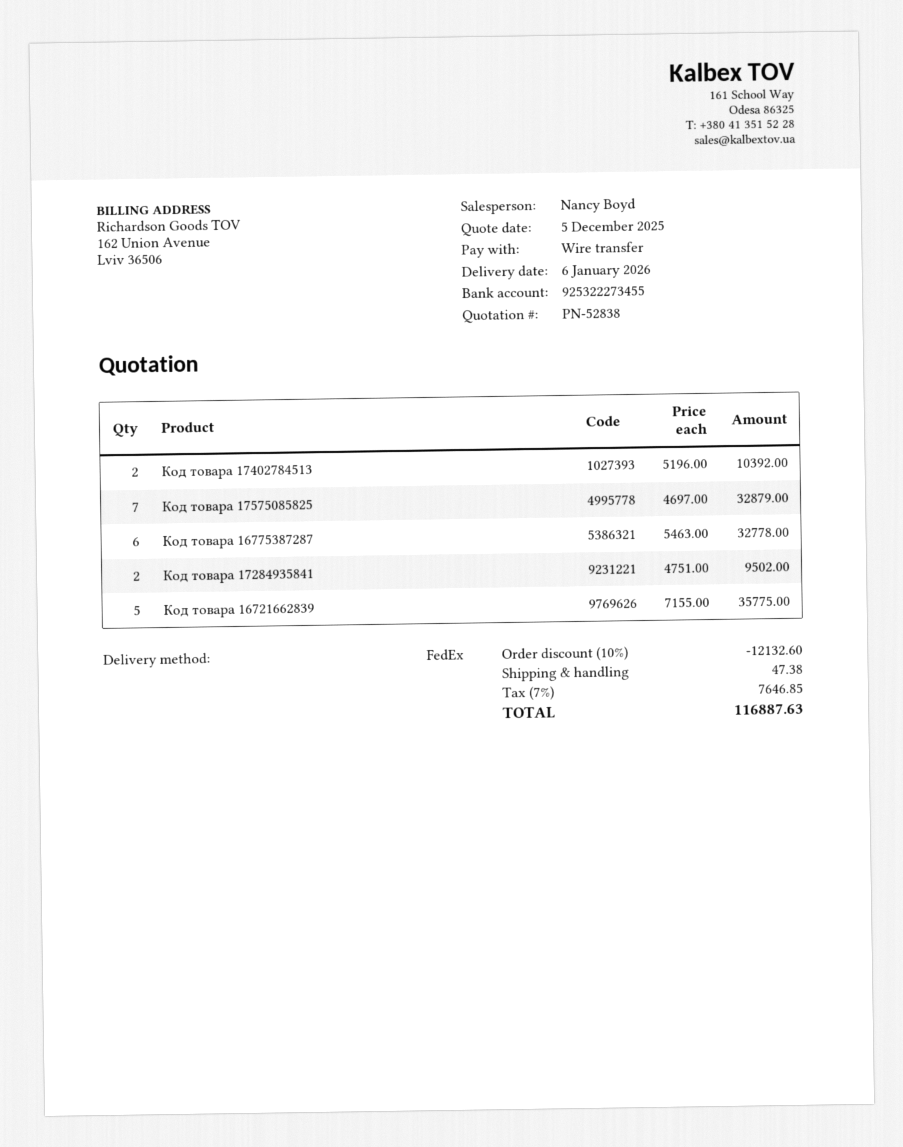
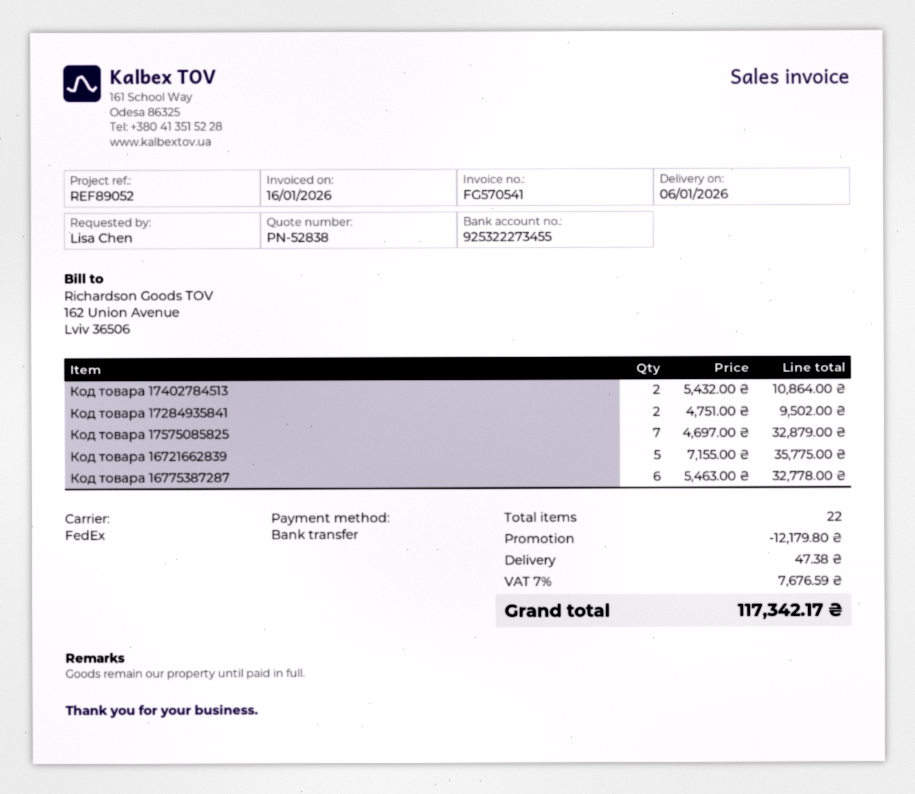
Код товара 17402784513: 2 x 5196.00 = 10392.00 -> 2 x 5432.00 = 10864.00
discount: 12132.60 -> 12179.80
tax: 7% = 7646.85 -> 7% = 7676.59
total: 116887.63 -> 117342.17

